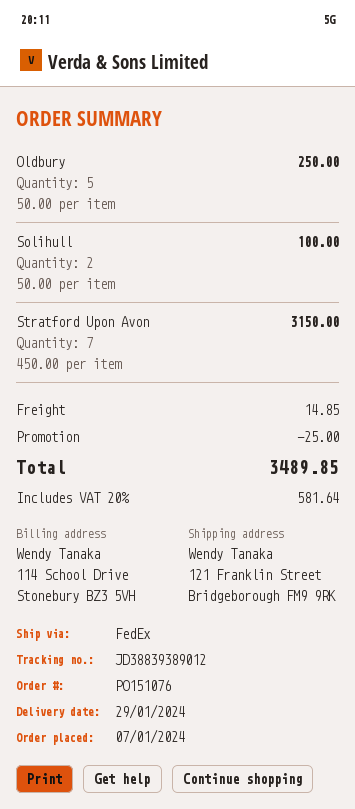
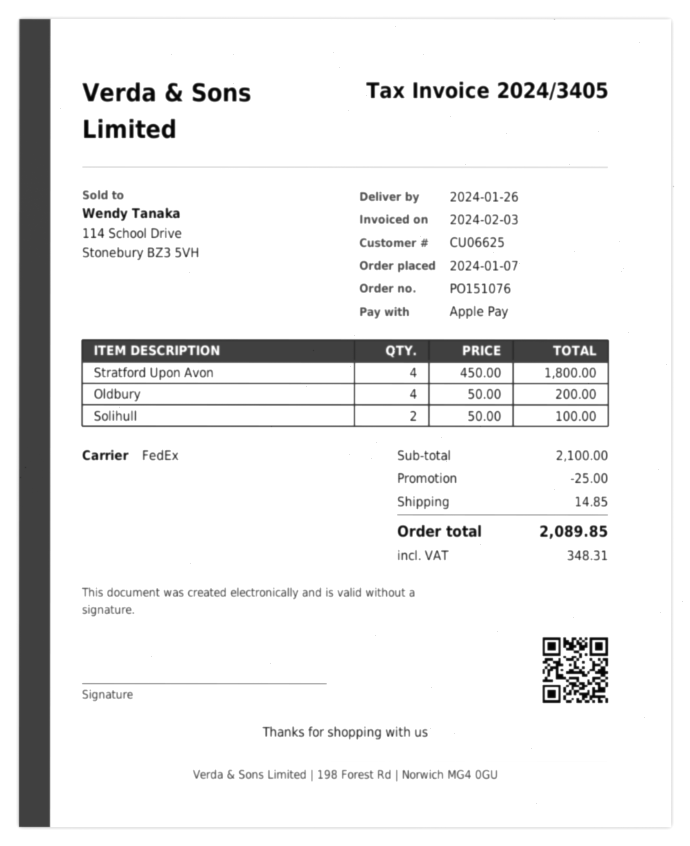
delivery date: 2024-01-29 -> 2024-01-26
Oldbury: 5 x 50.00 = 250.00 -> 4 x 50.00 = 200.00
Stratford Upon Avon: 7 x 450.00 = 3150.00 -> 4 x 450.00 = 1800.00
tax: 581.64 -> 348.31
total: 3489.85 -> 2089.85

